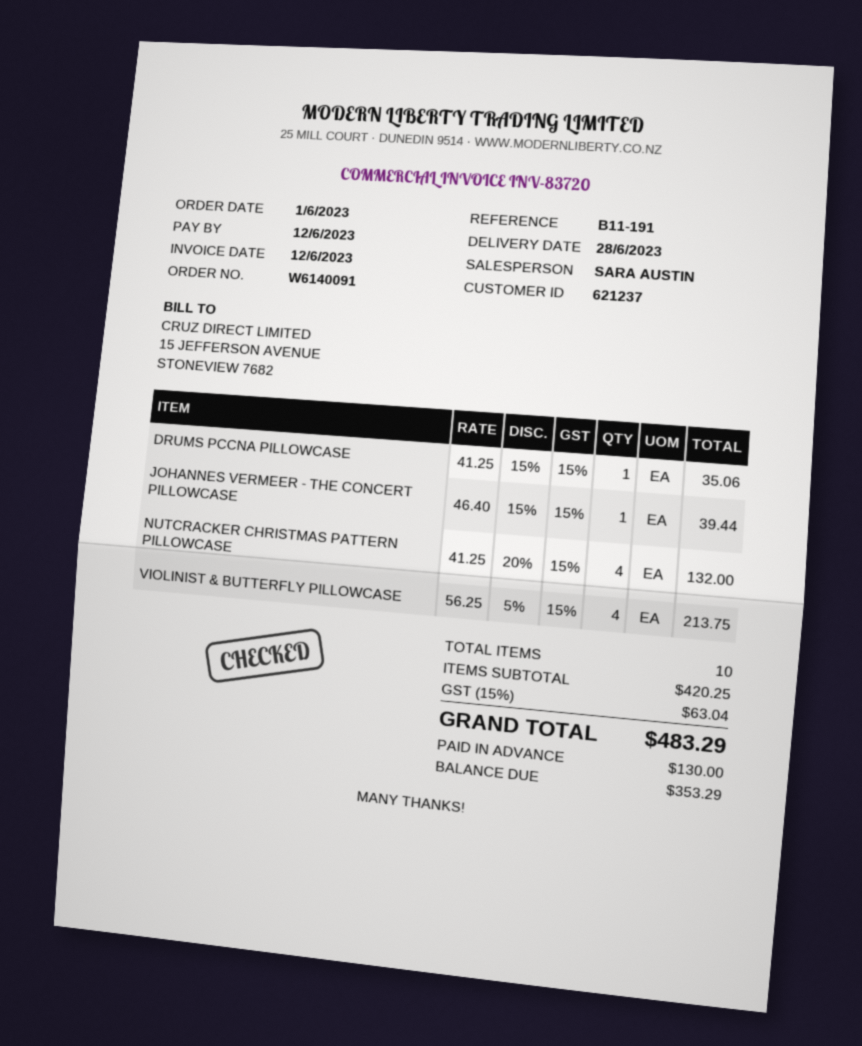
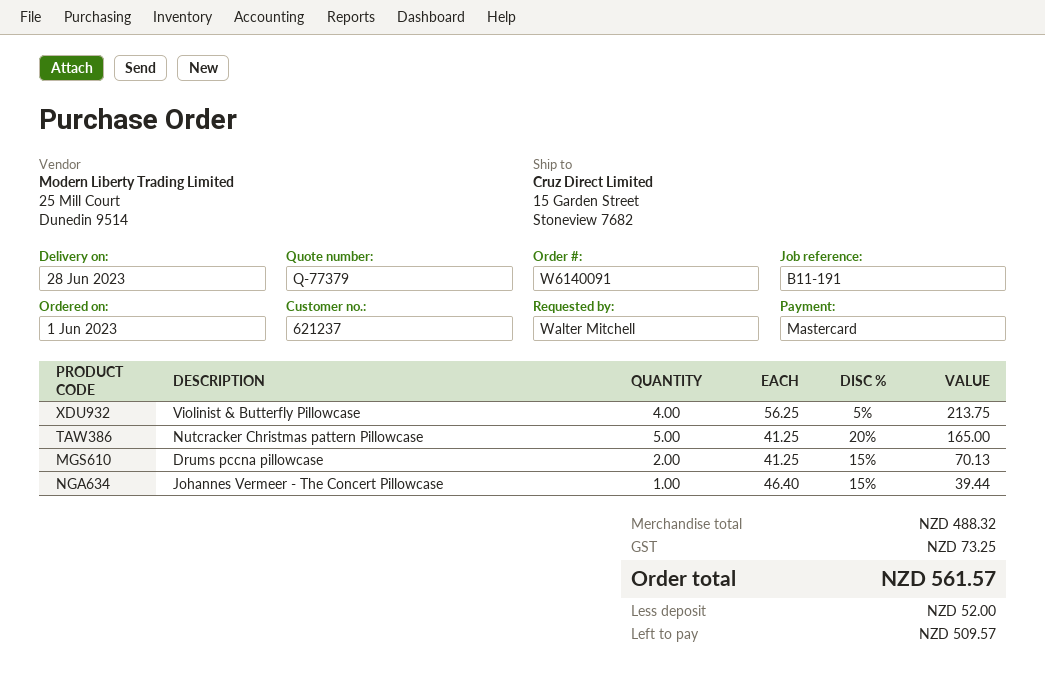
DRUMS PCCNA PILLOWCASE: 1 x 41.25 - 15% = 35.06 -> 2 x 41.25 - 15% = 70.13
NUTCRACKER CHRISTMAS PATTERN PILLOWCASE: 4 x 41.25 - 20% = 132.00 -> 5 x 41.25 - 20% = 165.00
subtotal: 420.25 -> 488.32
tax: 63.04 -> 73.25
total: 483.29 -> 561.57
deposit: 130.00 -> 52.00
balance: 353.29 -> 509.57

